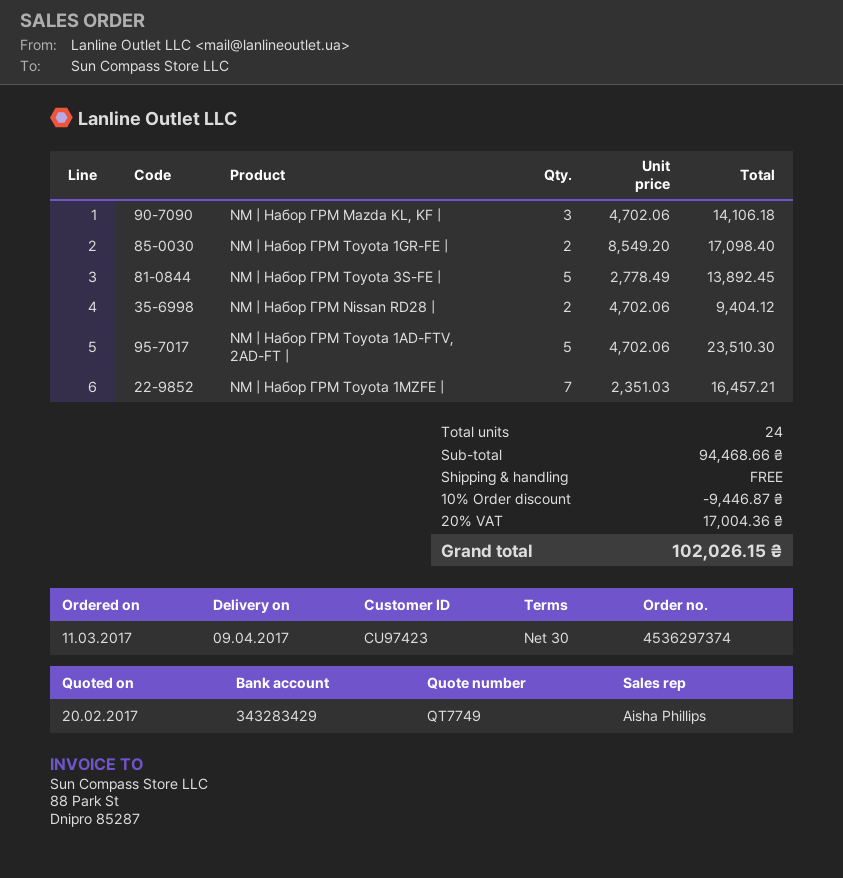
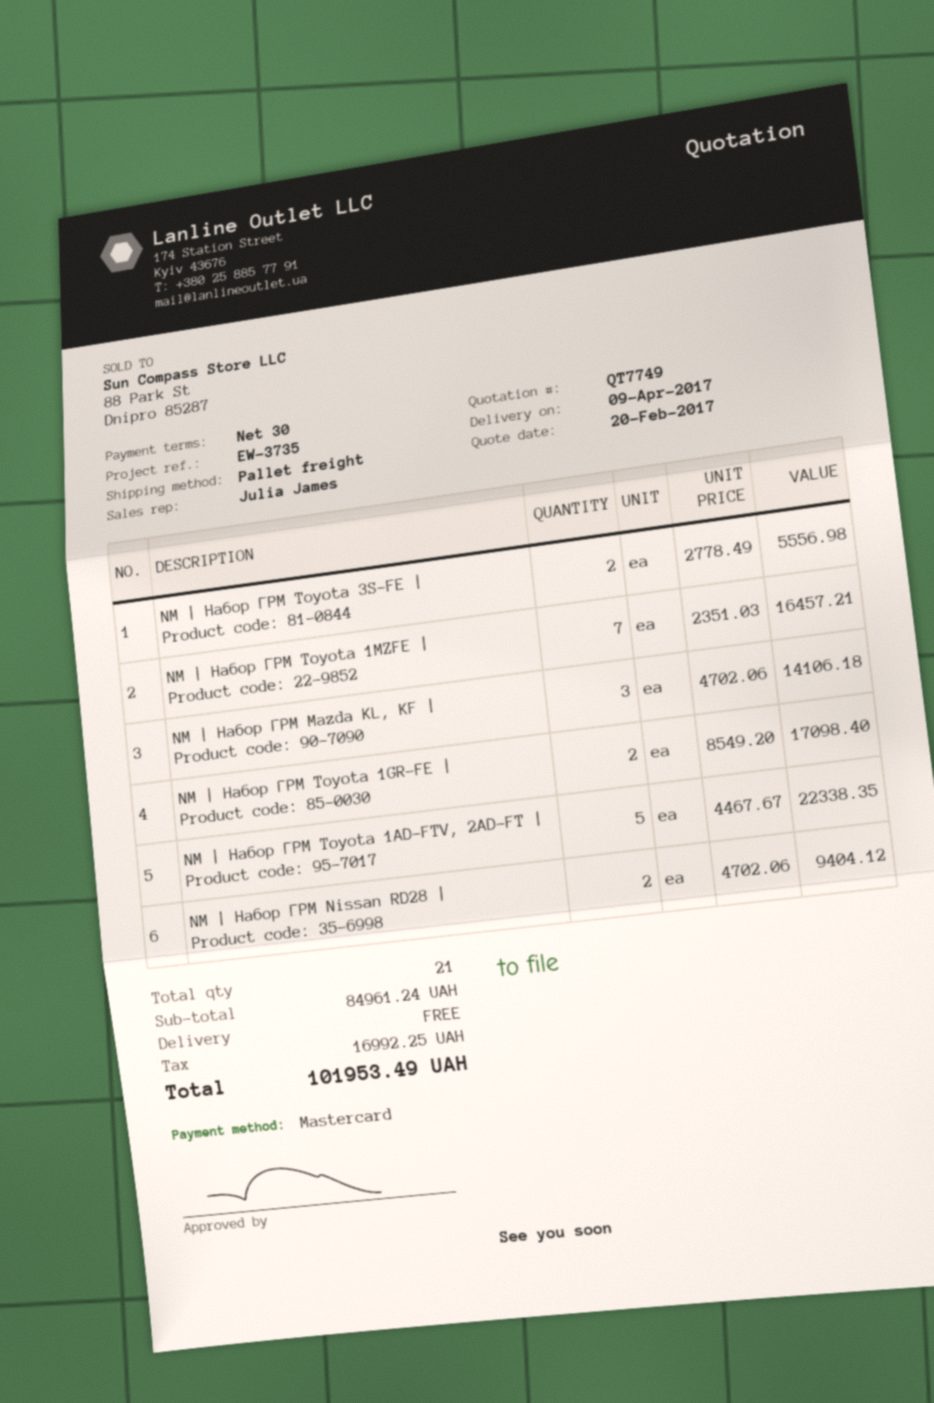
sales rep: Aisha Phillips -> Julia James
NM | Набор ГРМ Toyota 3S-FE |: 5 x 2778.49 = 13892.45 -> 2 x 2778.49 = 5556.98
NM | Набор ГРМ Toyota 1AD-FTV, 2AD-FT |: 5 x 4702.06 = 23510.30 -> 5 x 4467.67 = 22338.35
total quantity: 24 -> 21
subtotal: 94468.66 -> 84961.24
discount: 10% = 9446.87 -> none
tax: 17004.36 -> 16992.25
total: 102026.15 -> 101953.49

